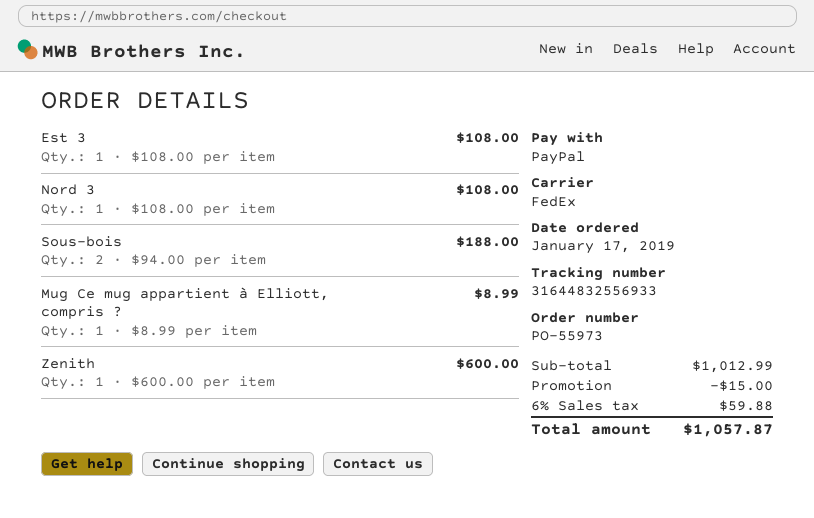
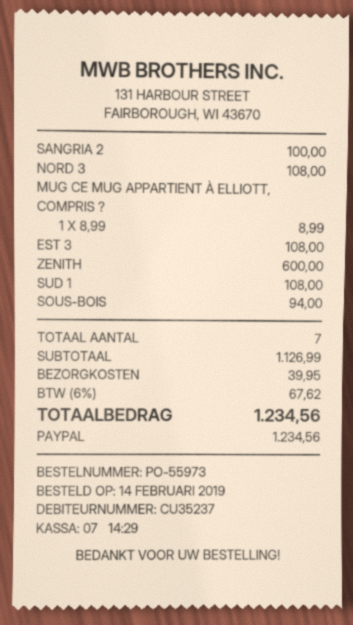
order date: 2019-01-17 -> 2019-02-14
Sous-bois: 2 x 94.00 = 188.00 -> 1 x 94.00 = 94.00
SANGRIA 2: none -> 1 x 100.00 = 100.00
SUD 1: none -> 1 x 108.00 = 108.00
subtotal: 1012.99 -> 1126.99
discount: 15.00 -> none
shipping: none -> 39.95
tax: 6% = 59.88 -> 6% = 67.62
total: 1057.87 -> 1234.56

